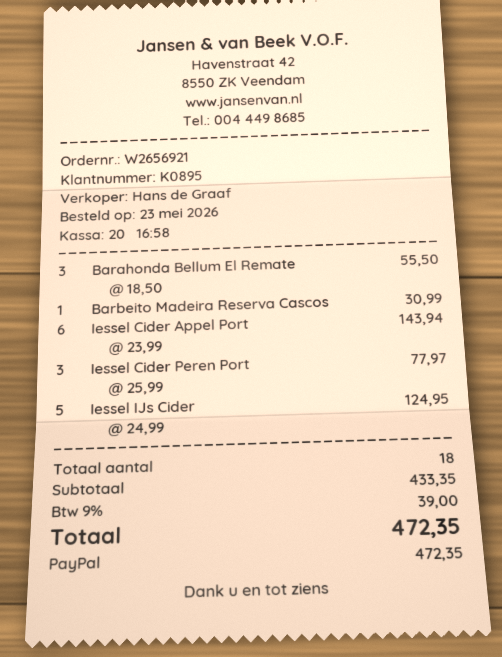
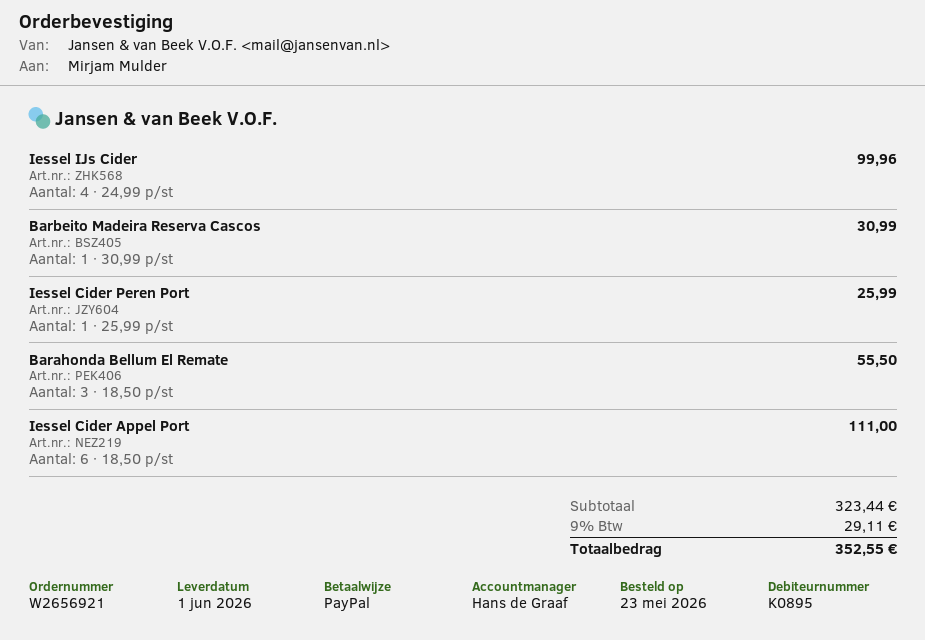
Iessel Cider Appel Port: 6 x 23.99 = 143.94 -> 6 x 18.50 = 111.00
Iessel Cider Peren Port: 3 x 25.99 = 77.97 -> 1 x 25.99 = 25.99
Iessel IJs Cider: 5 x 24.99 = 124.95 -> 4 x 24.99 = 99.96
subtotal: 433.35 -> 323.44
tax: 9% = 39.00 -> 9% = 29.11
total: 472.35 -> 352.55

